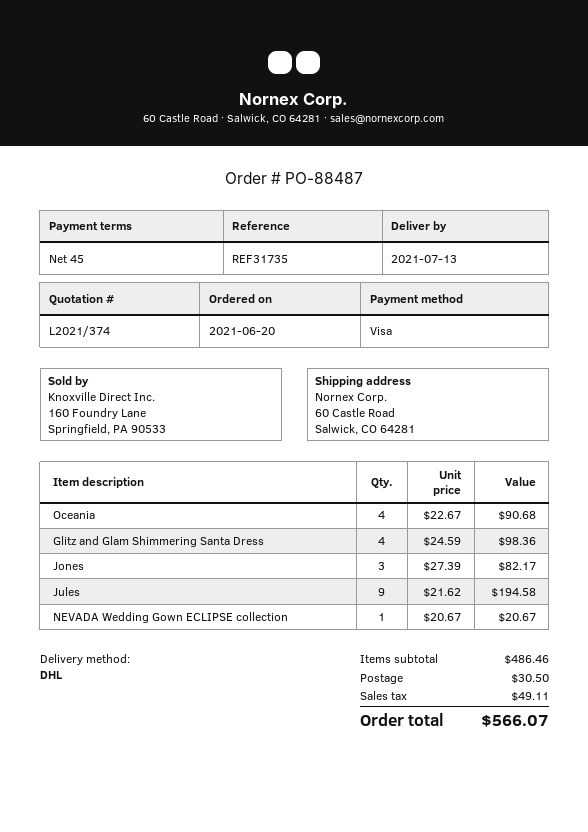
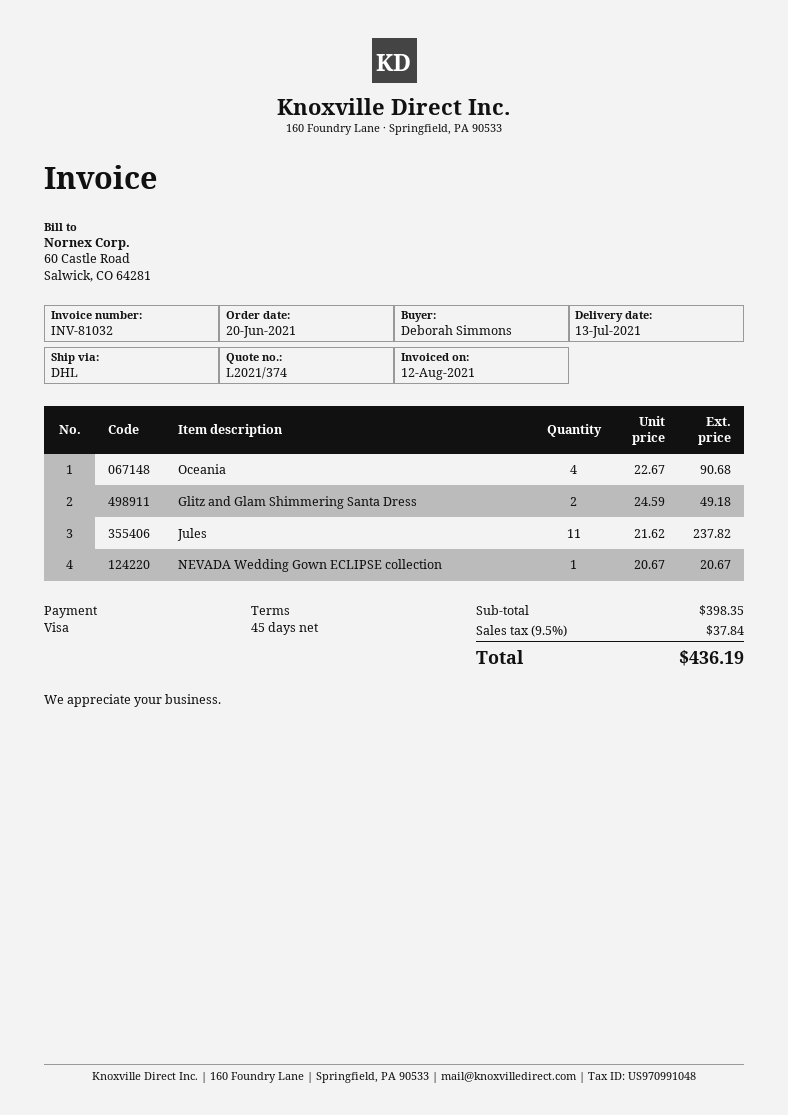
Glitz and Glam Shimmering Santa Dress: 4 x 24.59 = 98.36 -> 2 x 24.59 = 49.18
Jones: 3 x 27.39 = 82.17 -> none
Jules: 9 x 21.62 = 194.58 -> 11 x 21.62 = 237.82
subtotal: 486.46 -> 398.35
shipping: 30.50 -> none
tax: 49.11 -> 37.84
total: 566.07 -> 436.19

